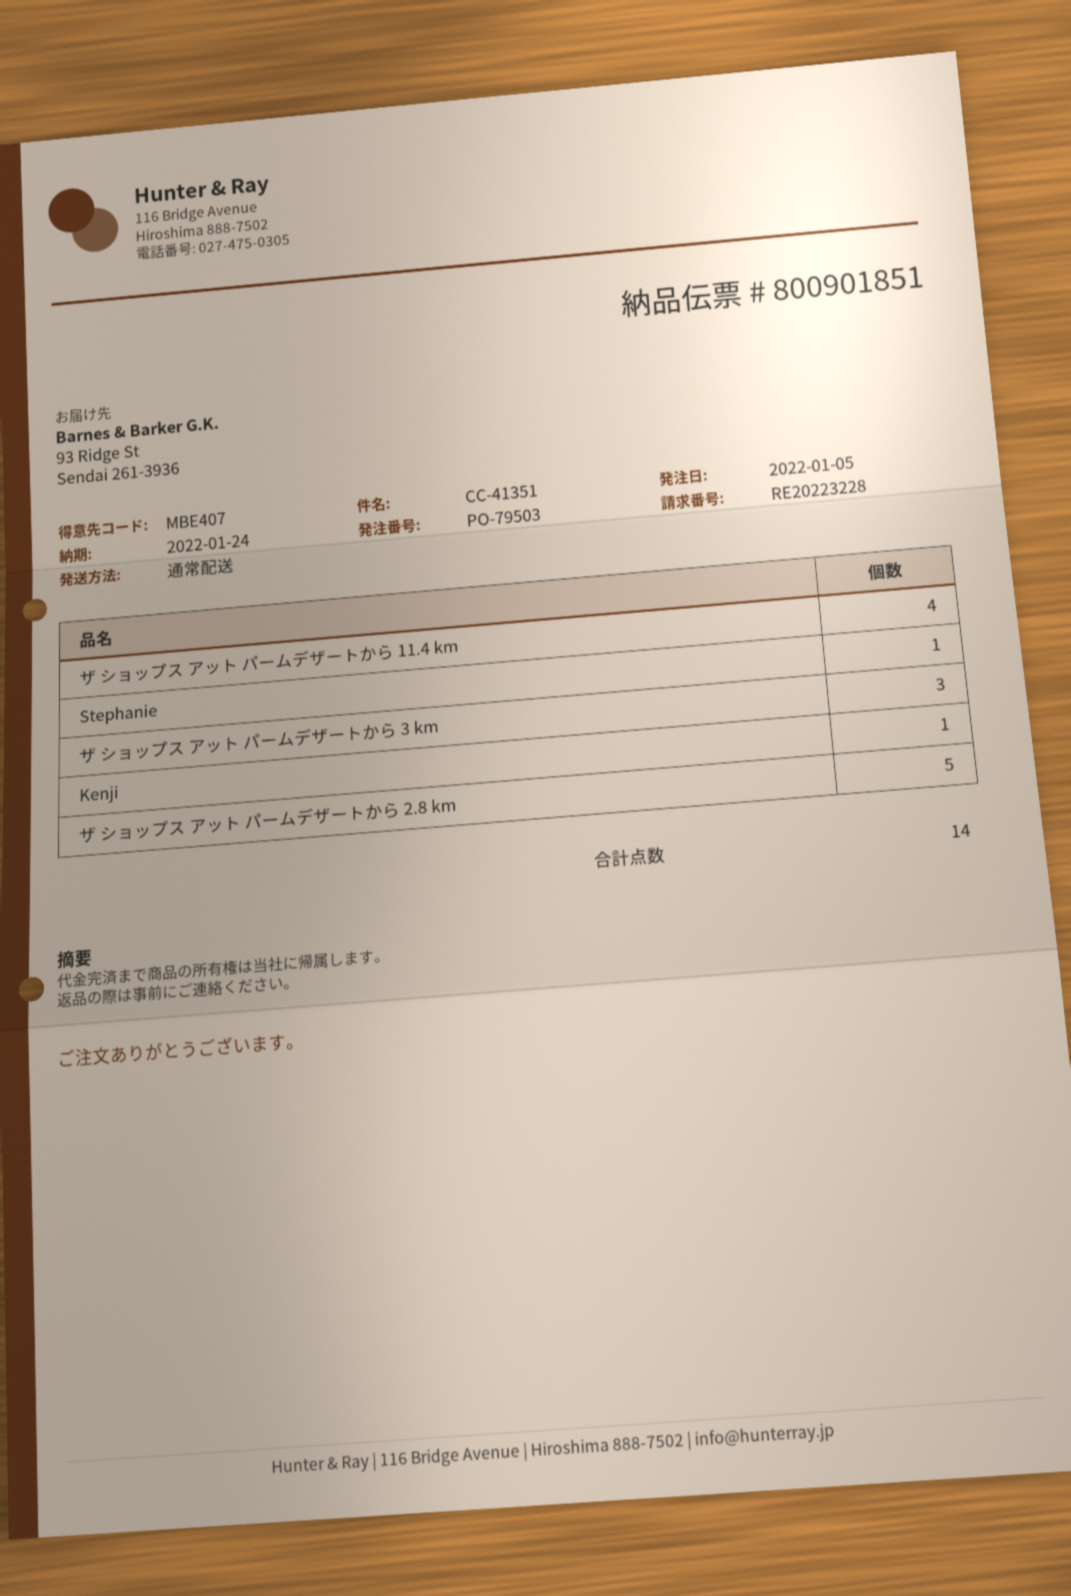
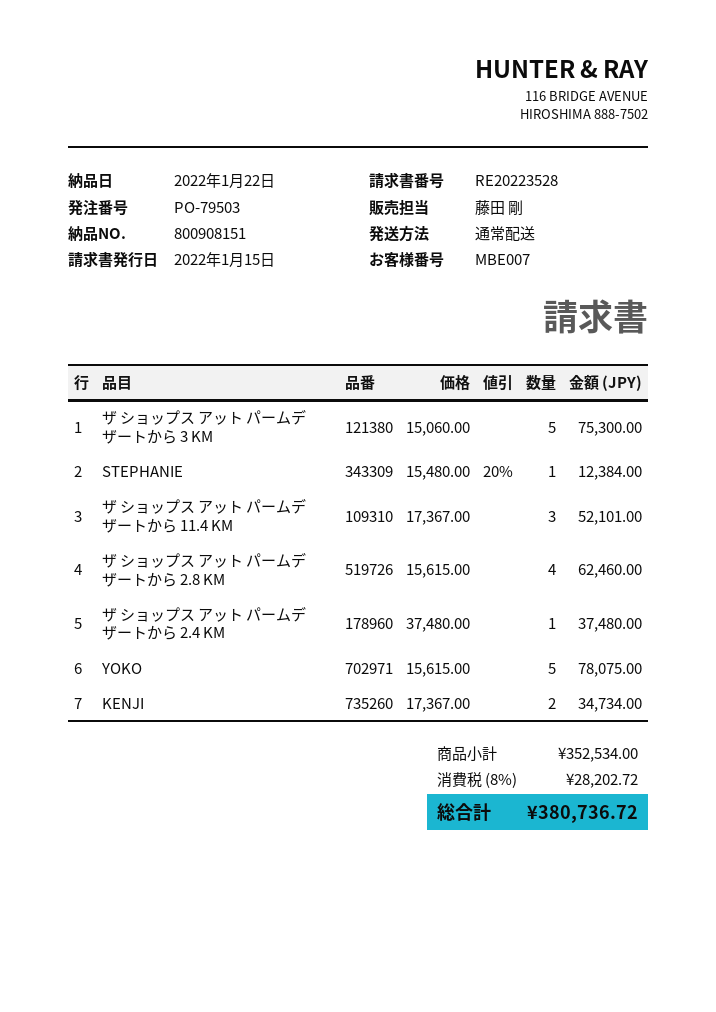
delivery note number: 800901851 -> 800908151
delivery date: 2022-01-24 -> 2022-01-22
invoice number: RE20223228 -> RE20223528
customer number: MBE407 -> MBE007
ザ ショップス アット パームデザートから 11.4 km: 4 -> 3
ザ ショップス アット パームデザートから 3 km: 3 -> 5
Kenji: 1 -> 2
ザ ショップス アット パームデザートから 2.8 km: 5 -> 4
ザ ショップス アット パームデザートから 2.4 KM: none -> 1
YOKO: none -> 5

